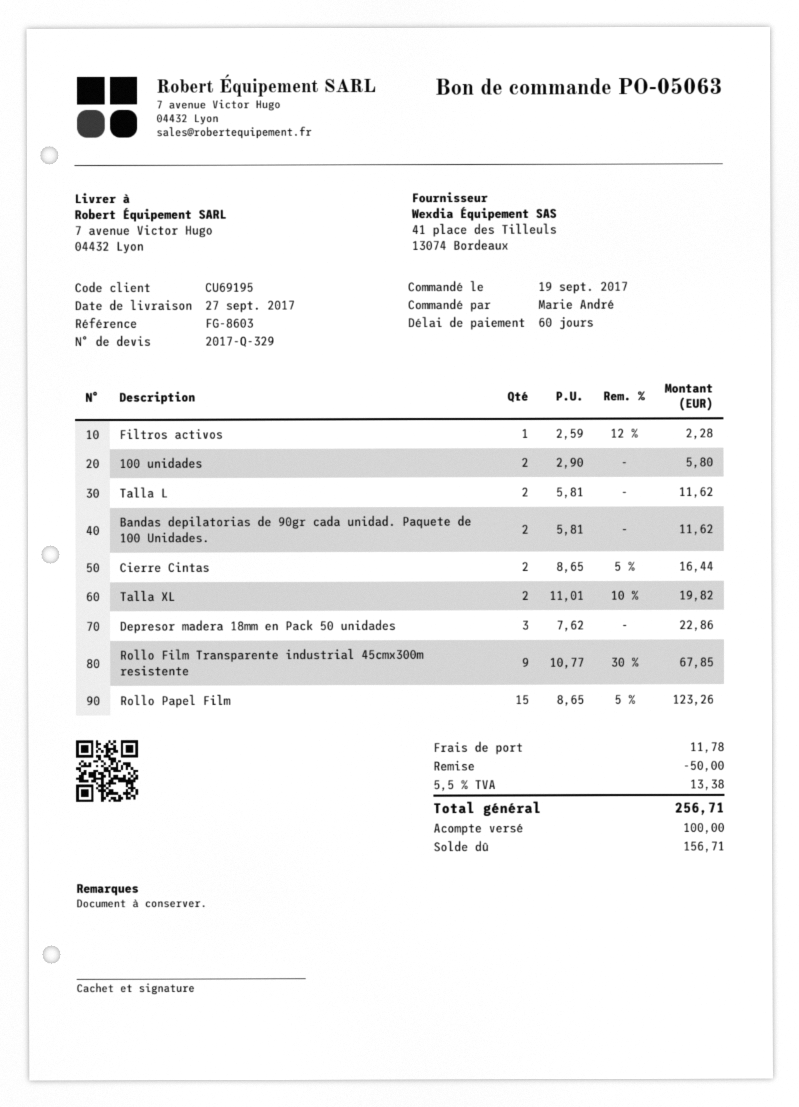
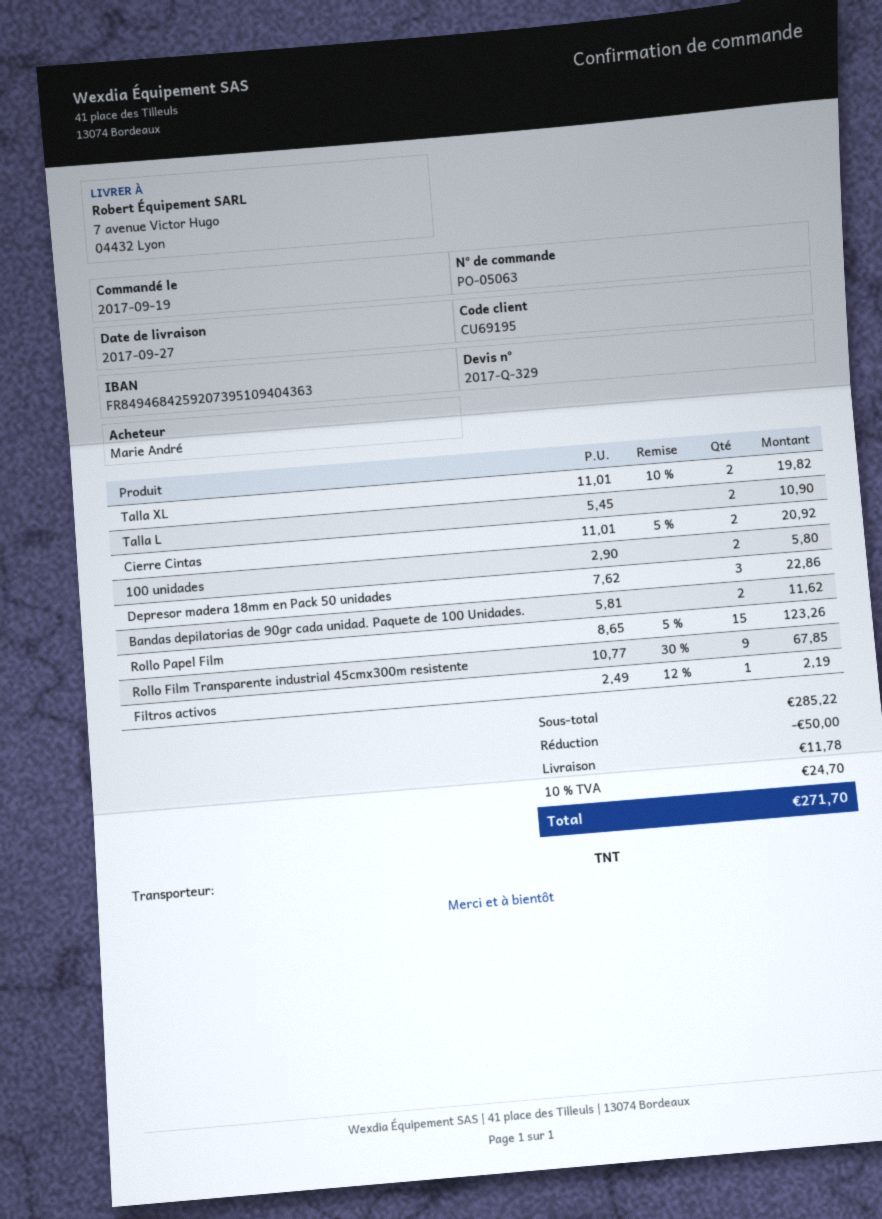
Filtros activos: 1 x 2.59 - 12% = 2.28 -> 1 x 2.49 - 12% = 2.19
Talla L: 2 x 5.81 = 11.62 -> 2 x 5.45 = 10.90
Cierre Cintas: 2 x 8.65 - 5% = 16.44 -> 2 x 11.01 - 5% = 20.92
tax: 5.5% = 13.38 -> 10% = 24.70
total: 256.71 -> 271.70

